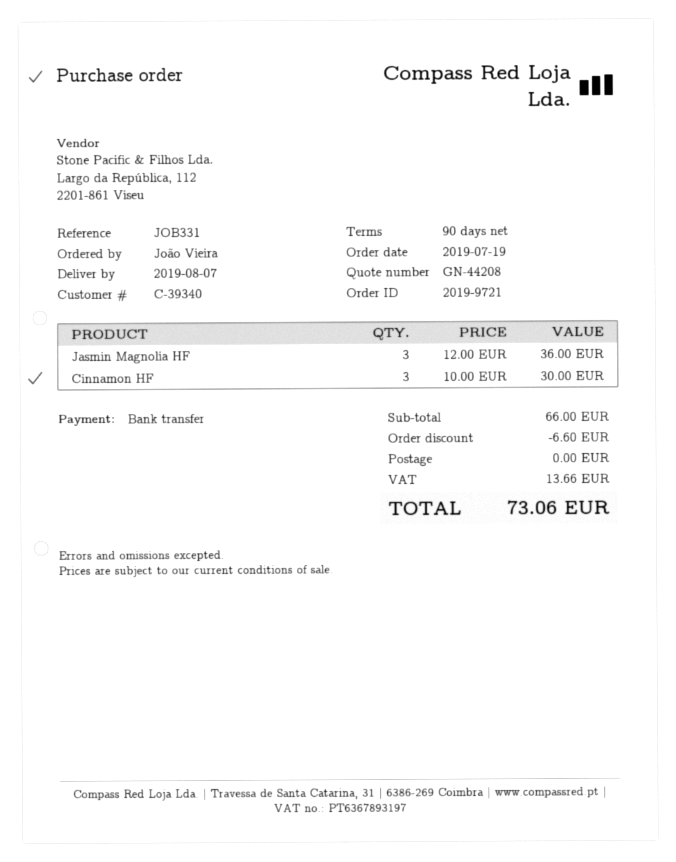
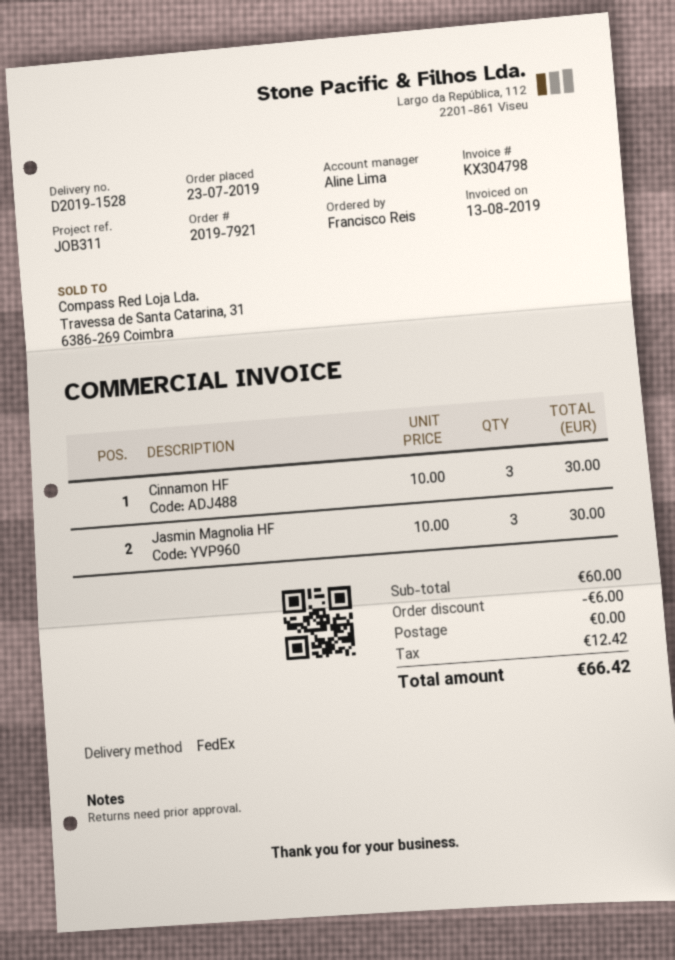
order number: 2019-9721 -> 2019-7921
order date: 2019-07-19 -> 2019-07-23
reference: JOB331 -> JOB311
ordered by: João Vieira -> Francisco Reis
Jasmin Magnolia HF: 3 x 12.00 = 36.00 -> 3 x 10.00 = 30.00
subtotal: 66.00 -> 60.00
discount: 6.60 -> 6.00
tax: 13.66 -> 12.42
total: 73.06 -> 66.42

